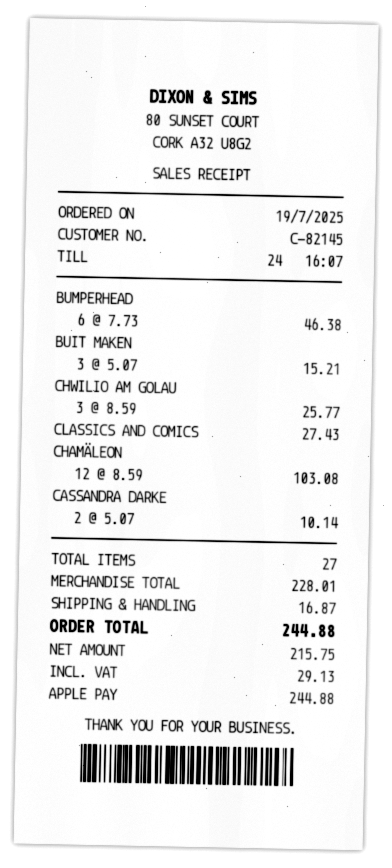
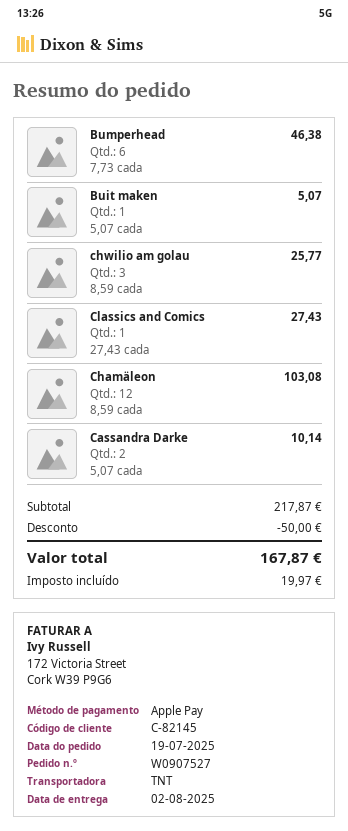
BUIT MAKEN: 3 x 5.07 = 15.21 -> 1 x 5.07 = 5.07
subtotal: 228.01 -> 217.87
discount: none -> 50.00
shipping: 16.87 -> none
tax: 29.13 -> 19.97
total: 244.88 -> 167.87

